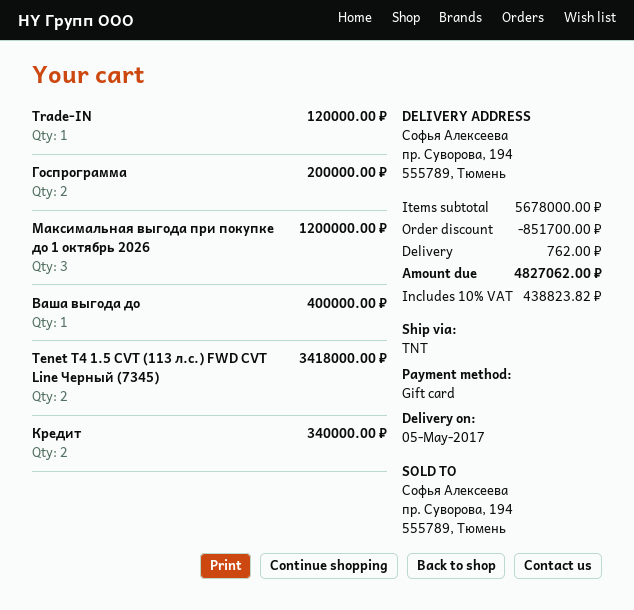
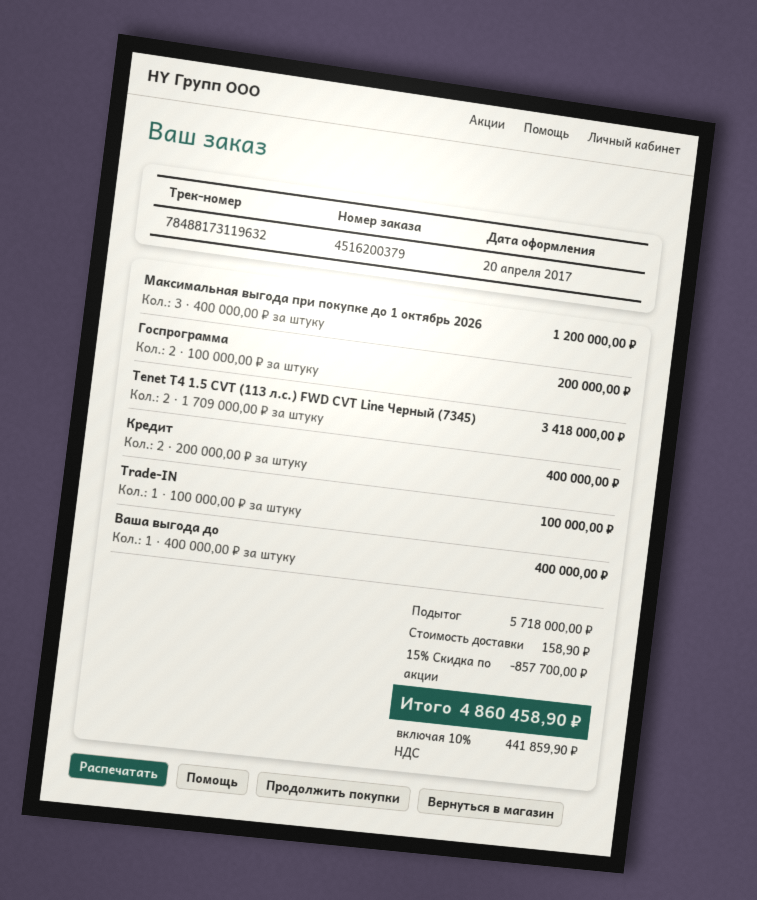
Trade-IN: 1 for 120000.00 -> 1 for 100000.00
Кредит: 2 for 340000.00 -> 2 for 400000.00
subtotal: 5678000.00 -> 5718000.00
discount: 851700.00 -> 857700.00
shipping: 762.00 -> 158.90
tax: 10% = 438823.82 -> 10% = 441859.90
total: 4827062.00 -> 4860458.90

